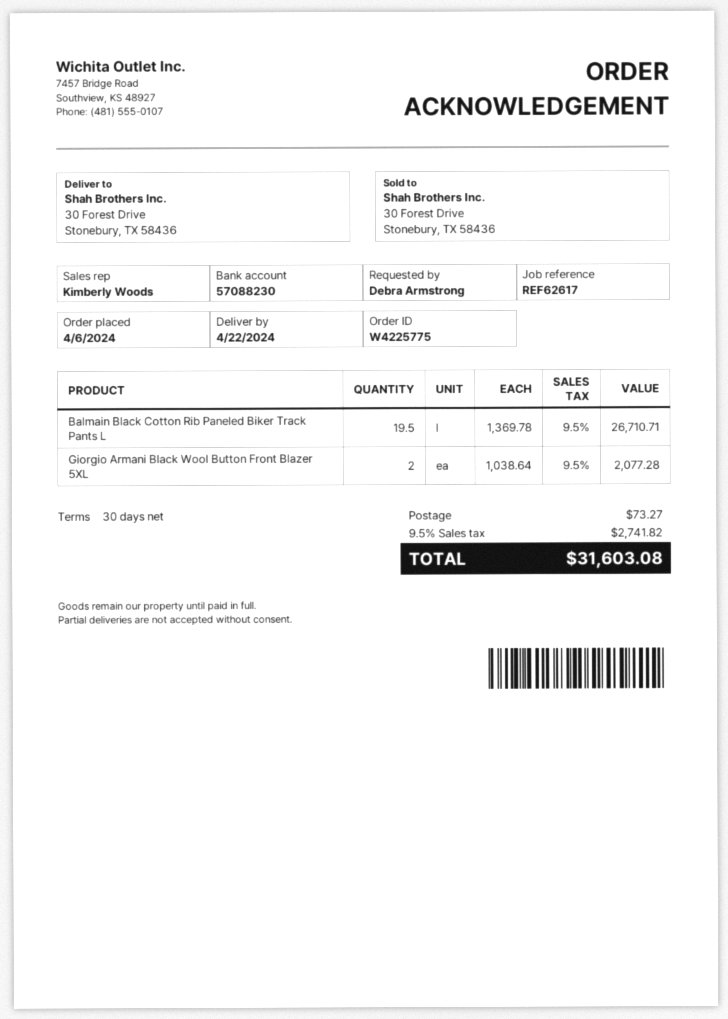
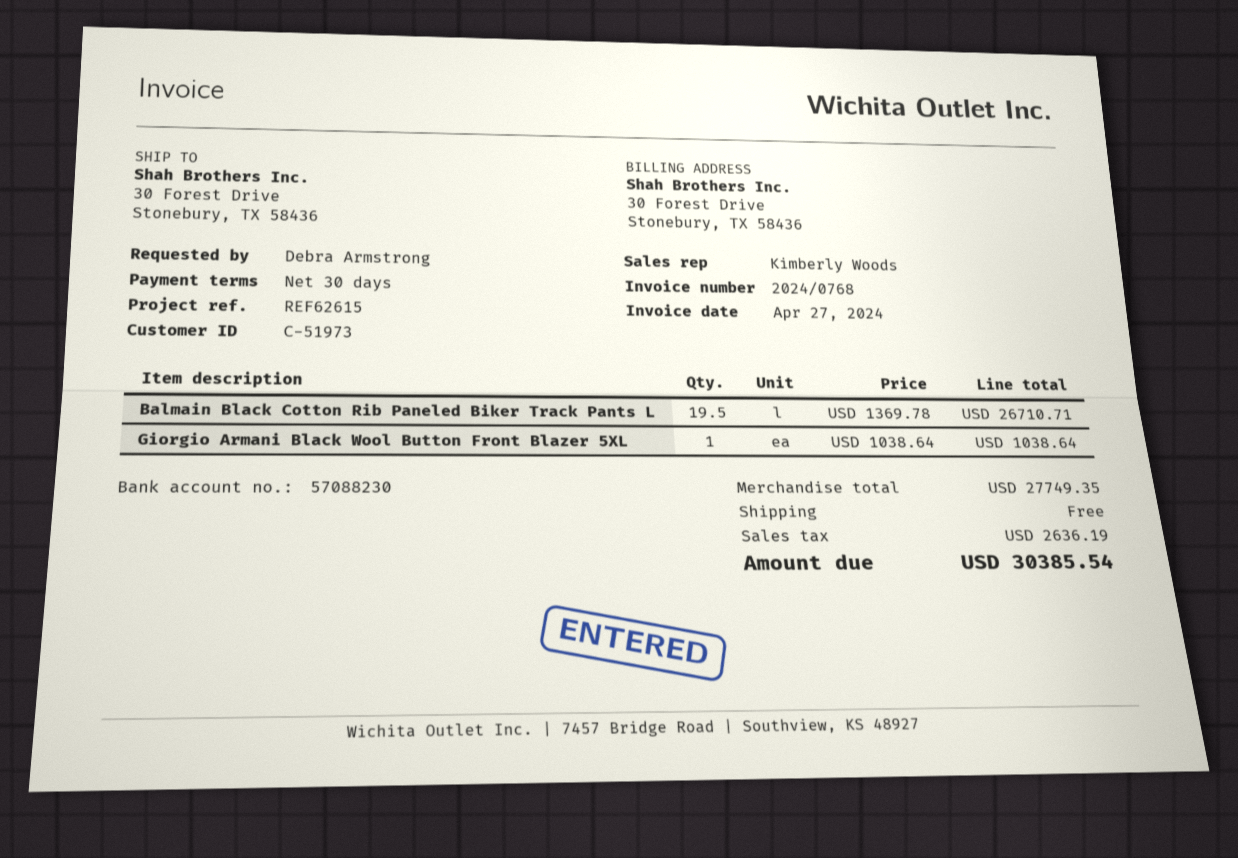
reference: REF62617 -> REF62615
Giorgio Armani Black Wool Button Front Blazer 5XL: 2 x 1038.64 = 2077.28 -> 1 x 1038.64 = 1038.64
shipping: 73.27 -> 0.00
tax: 2741.82 -> 2636.19
total: 31603.08 -> 30385.54

